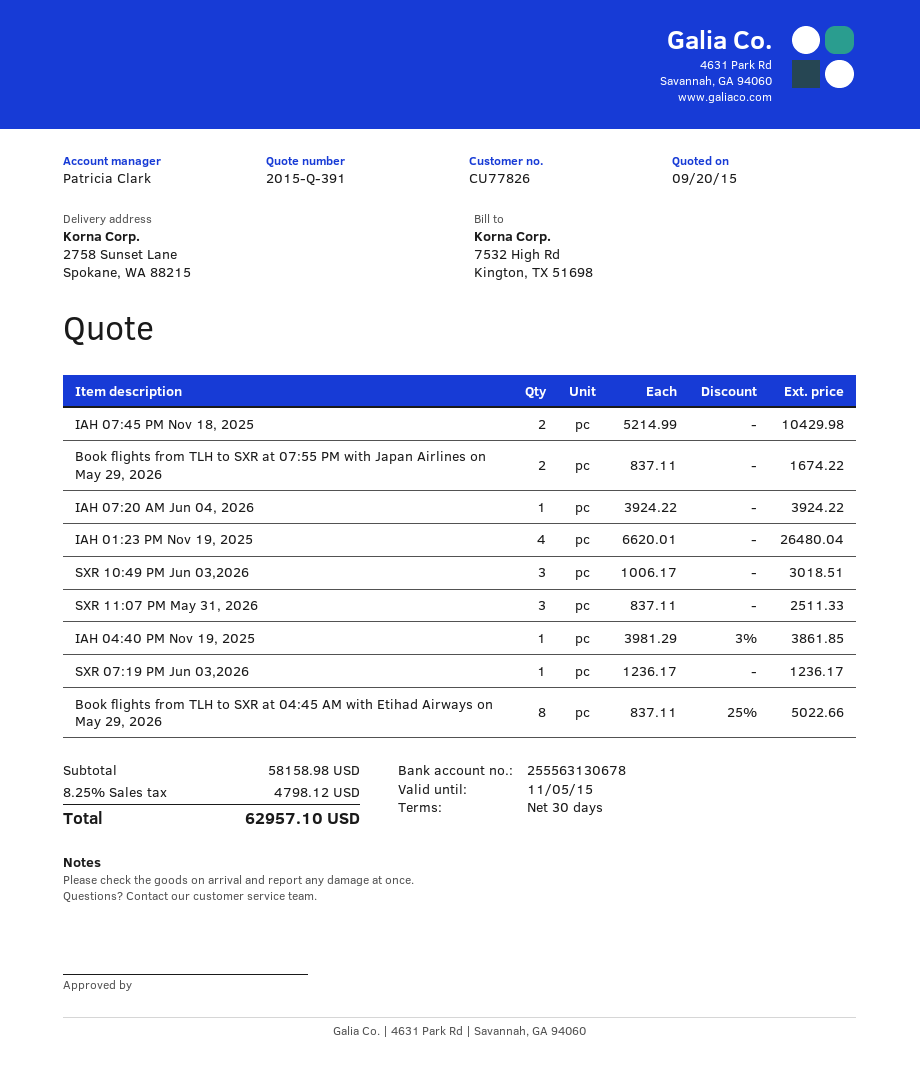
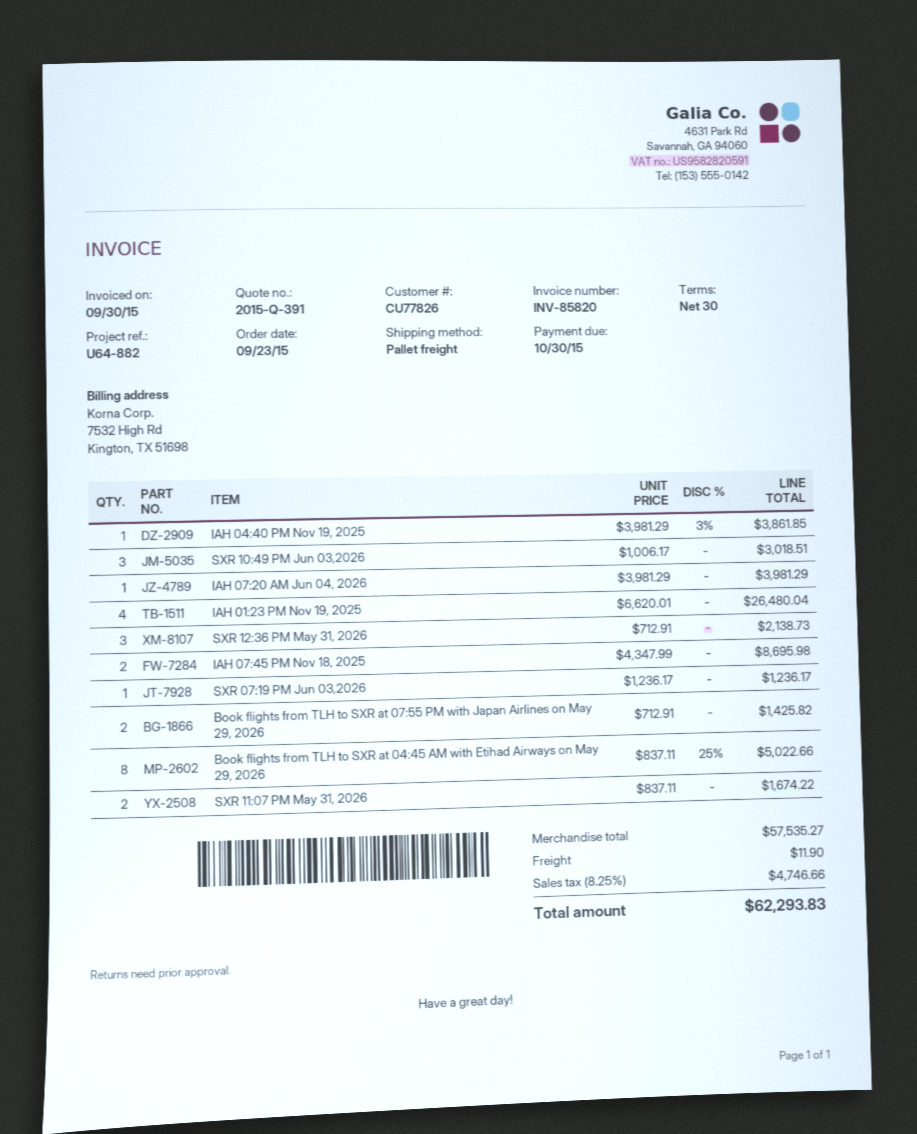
IAH 07:45 PM Nov 18, 2025: 2 x 5214.99 = 10429.98 -> 2 x 4347.99 = 8695.98
Book flights from TLH to SXR at 07:55 PM with Japan Airlines on May 29, 2026: 2 x 837.11 = 1674.22 -> 2 x 712.91 = 1425.82
IAH 07:20 AM Jun 04, 2026: 1 x 3924.22 = 3924.22 -> 1 x 3981.29 = 3981.29
SXR 11:07 PM May 31, 2026: 3 x 837.11 = 2511.33 -> 2 x 837.11 = 1674.22
SXR 12:36 PM May 31, 2026: none -> 3 x 712.91 = 2138.73
subtotal: 58158.98 -> 57535.27
shipping: none -> 11.90
tax: 8.25% = 4798.12 -> 8.25% = 4746.66
total: 62957.10 -> 62293.83

